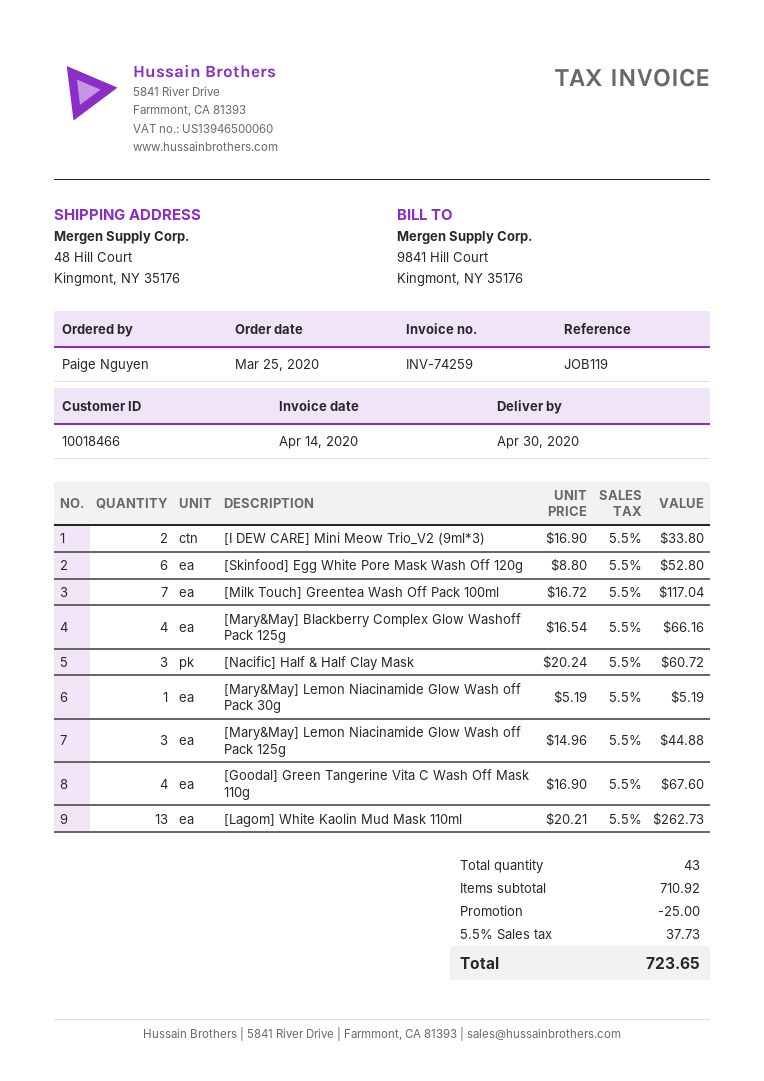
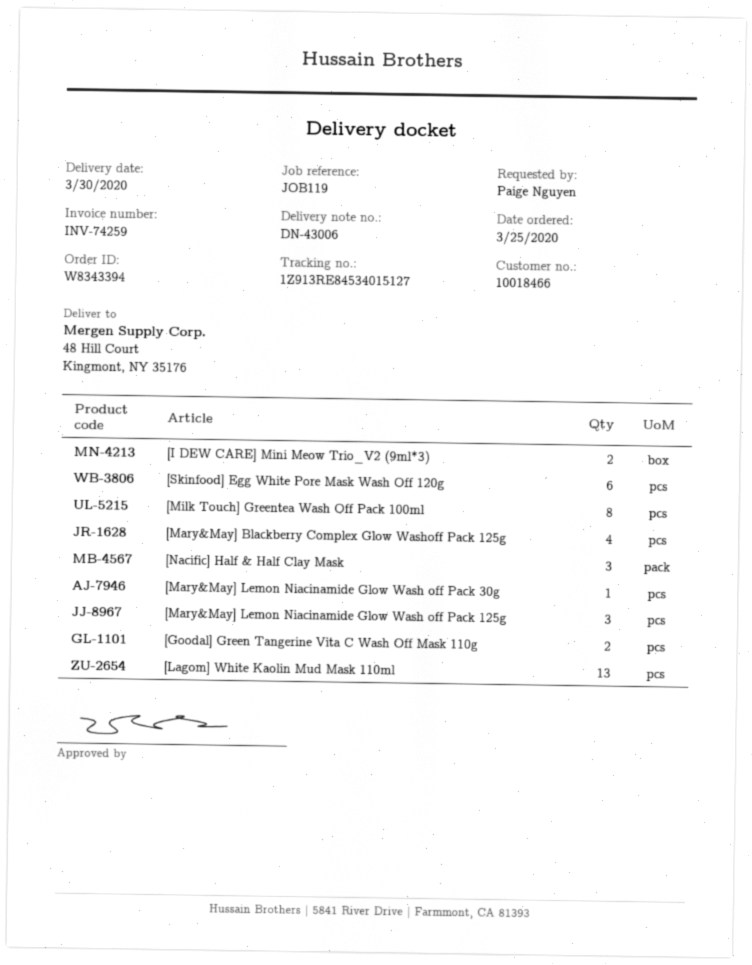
delivery date: 2020-04-30 -> 2020-03-30
[Milk Touch] Greentea Wash Off Pack 100ml: 7 -> 8
[Goodal] Green Tangerine Vita C Wash Off Mask 110g: 4 -> 2

